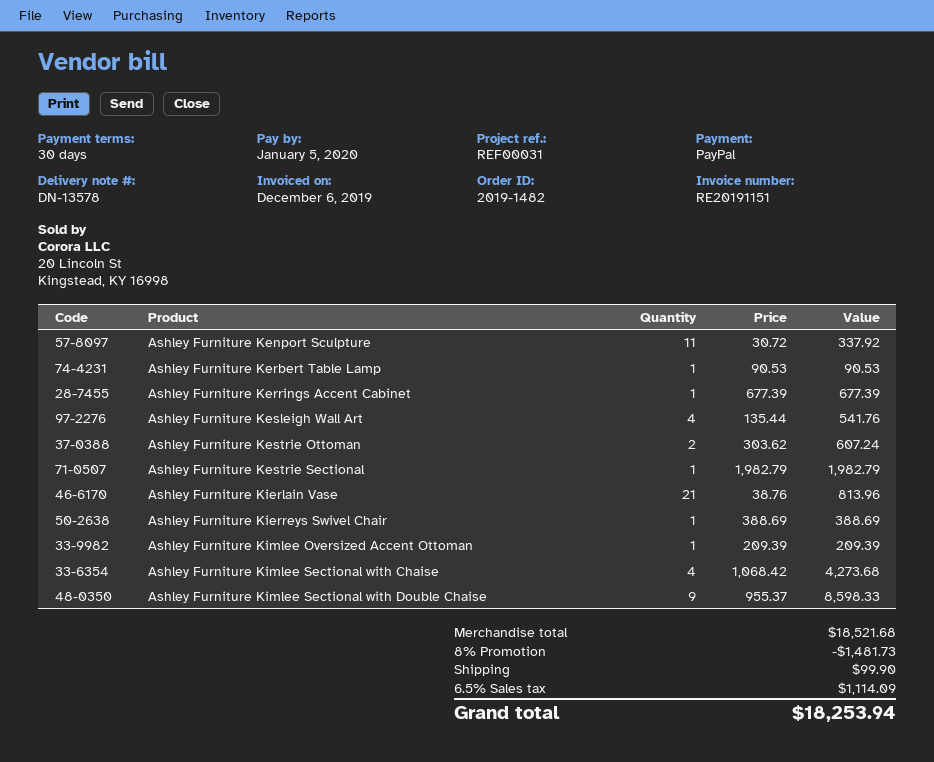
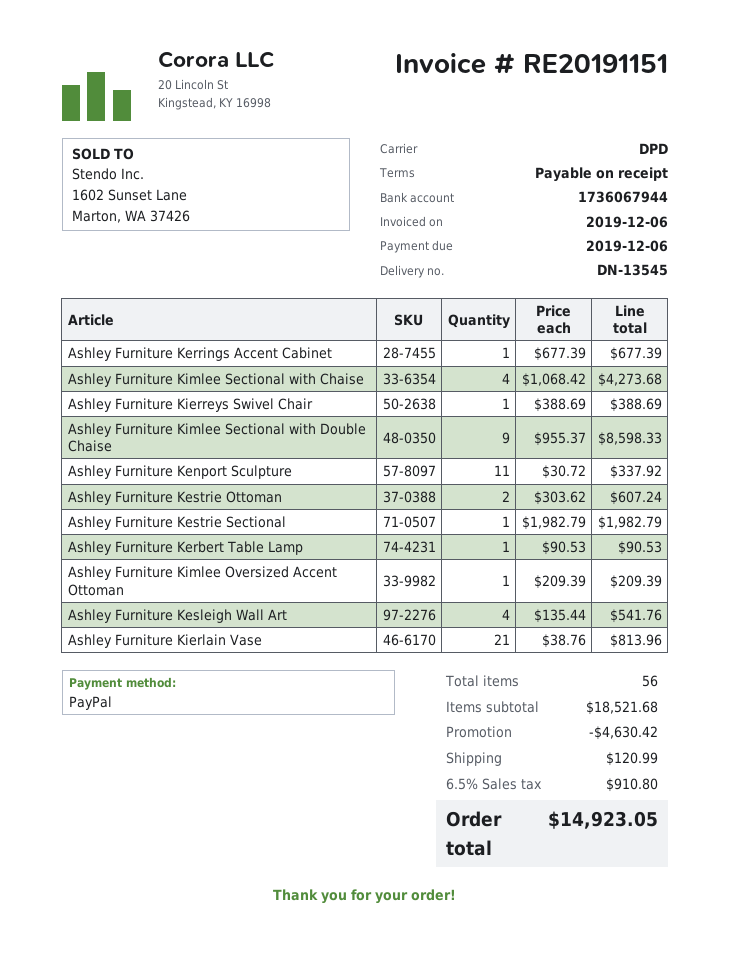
delivery note number: DN-13578 -> DN-13545
payment terms: 30 days -> on receipt
due date: 2020-01-05 -> 2019-12-06
discount: 1481.73 -> 4630.42
shipping: 99.90 -> 120.99
tax: 6.5% = 1114.09 -> 6.5% = 910.80
total: 18253.94 -> 14923.05

